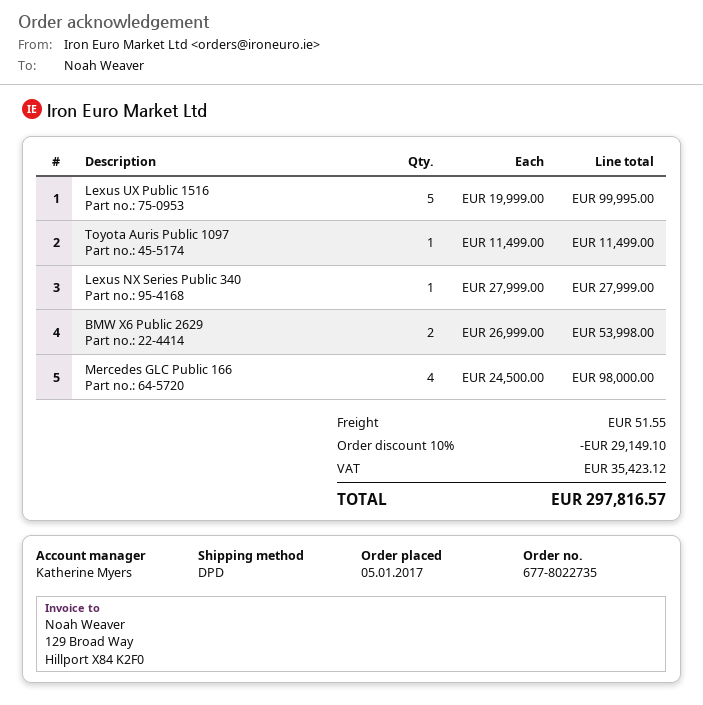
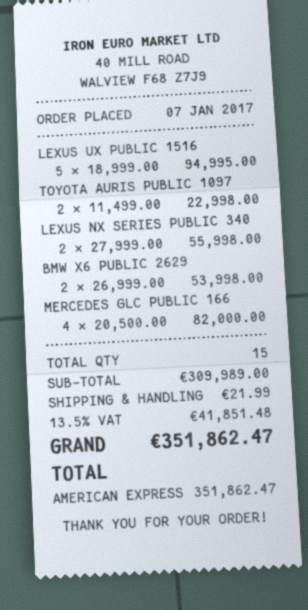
order date: 2017-01-05 -> 2017-01-07
Lexus UX Public 1516: 5 x 19999.00 = 99995.00 -> 5 x 18999.00 = 94995.00
Toyota Auris Public 1097: 1 x 11499.00 = 11499.00 -> 2 x 11499.00 = 22998.00
Lexus NX Series Public 340: 1 x 27999.00 = 27999.00 -> 2 x 27999.00 = 55998.00
Mercedes GLC Public 166: 4 x 24500.00 = 98000.00 -> 4 x 20500.00 = 82000.00
discount: 10% = 29149.10 -> none
shipping: 51.55 -> 21.99
tax: 35423.12 -> 41851.48
total: 297816.57 -> 351862.47

